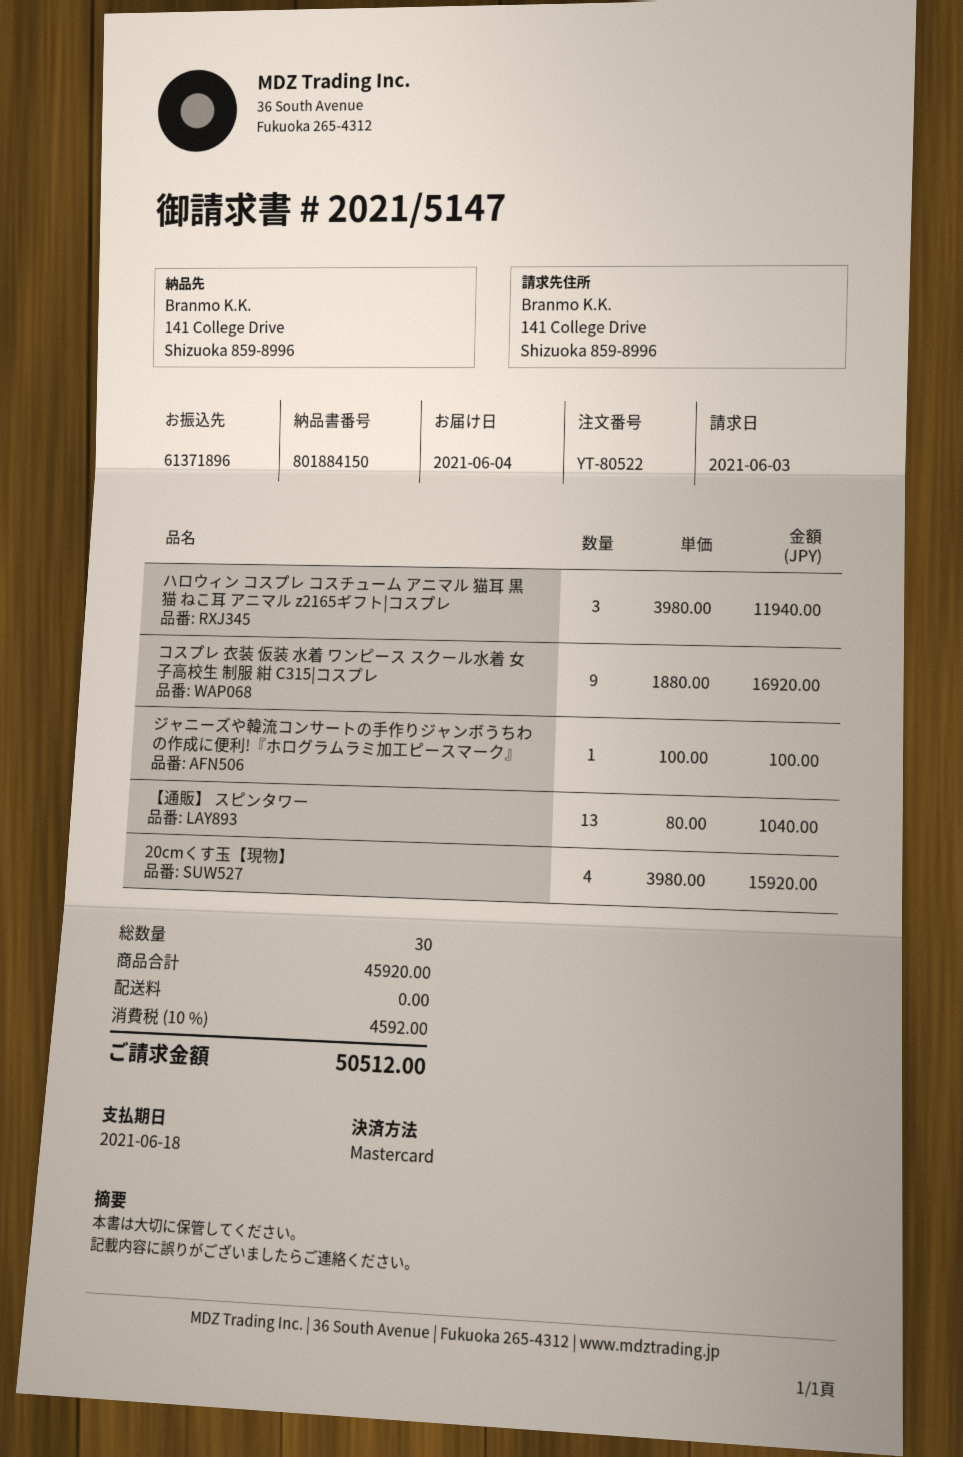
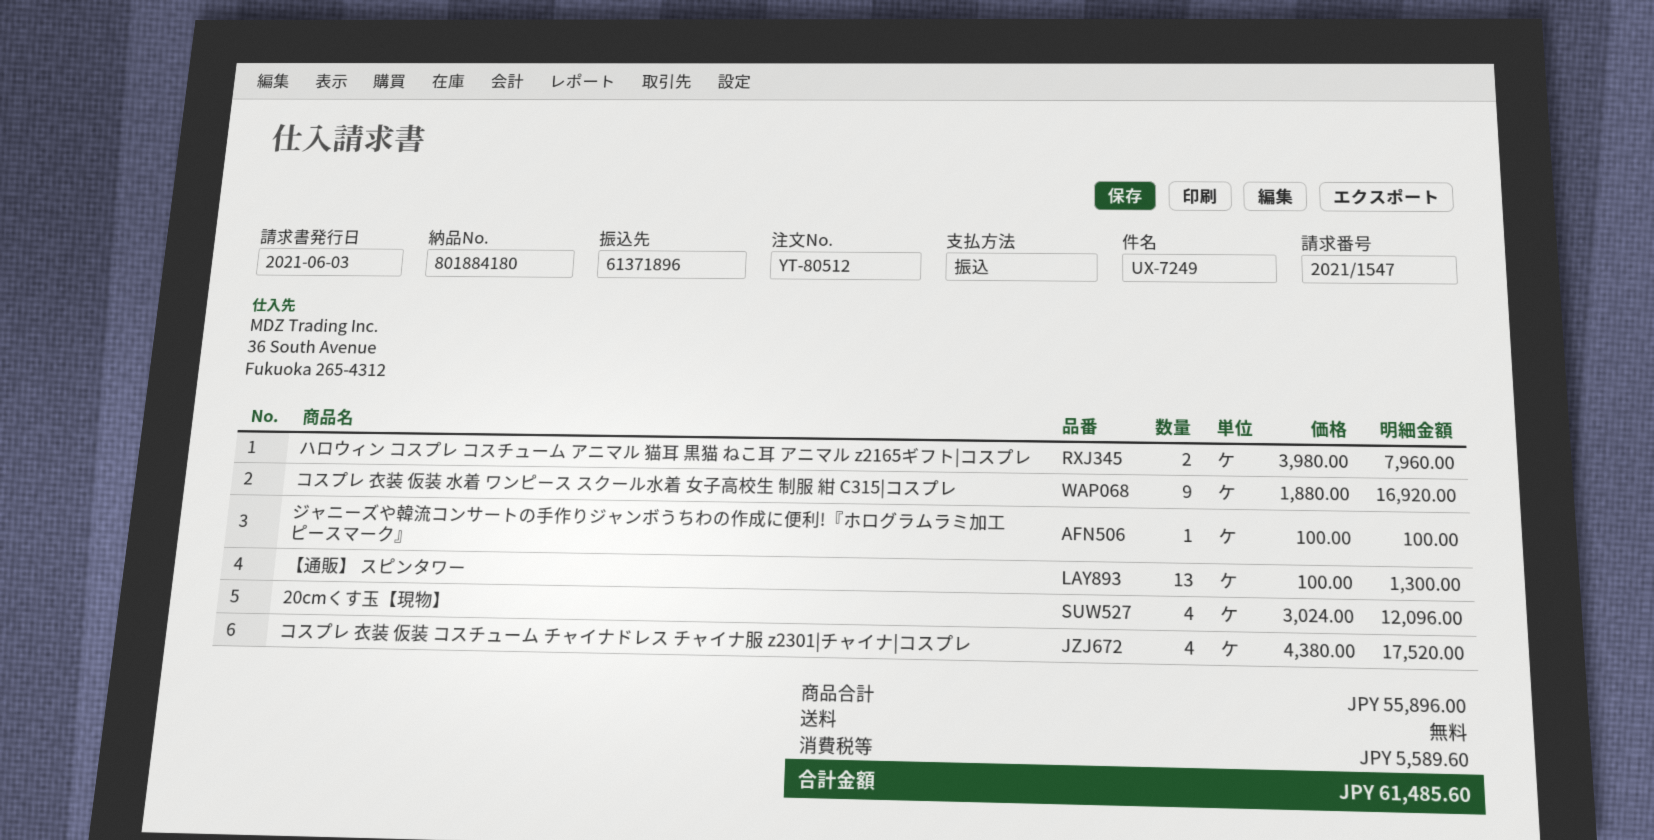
order number: YT-80522 -> YT-80512
delivery note number: 801884150 -> 801884180
invoice number: 2021/5147 -> 2021/1547
payment method: Mastercard -> bank transfer
ハロウィン コスプレ コスチューム アニマル 猫耳 黒猫 ねこ耳 アニマル z2165ギフト|コスプレ: 3 x 3980.00 = 11940.00 -> 2 x 3980.00 = 7960.00
【通販】 スピンタワー: 13 x 80.00 = 1040.00 -> 13 x 100.00 = 1300.00
20cmくす玉【現物】: 4 x 3980.00 = 15920.00 -> 4 x 3024.00 = 12096.00
コスプレ 衣装 仮装 コスチューム チャイナドレス チャイナ服 z2301|チャイナ|コスプレ: none -> 4 x 4380.00 = 17520.00
subtotal: 45920.00 -> 55896.00
tax: 4592.00 -> 5589.60
total: 50512.00 -> 61485.60

